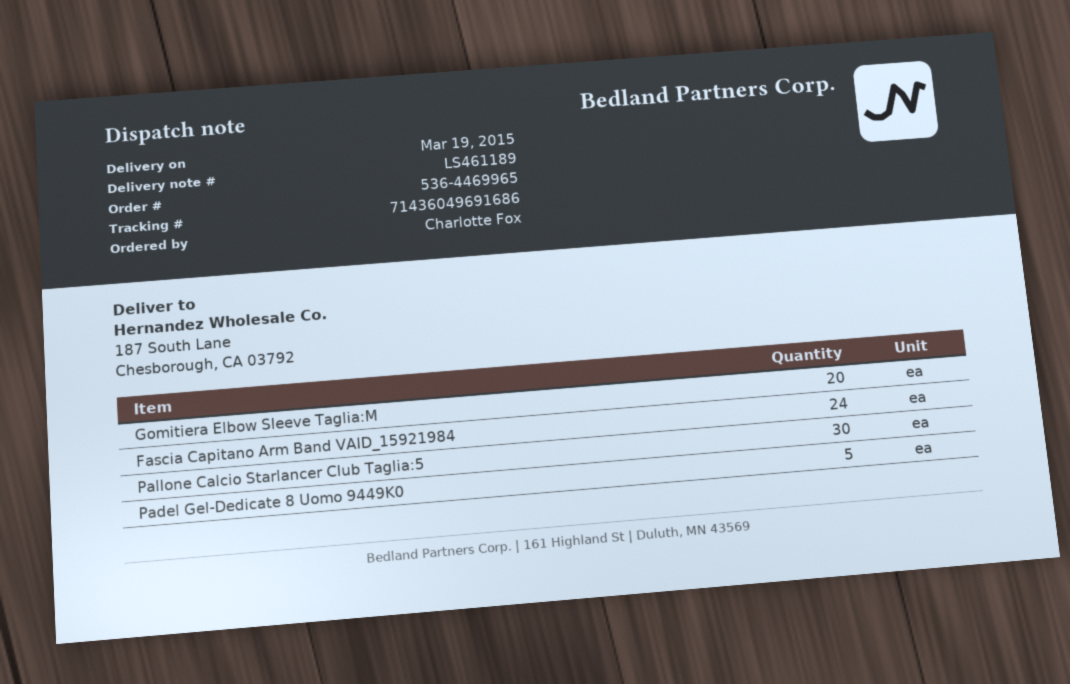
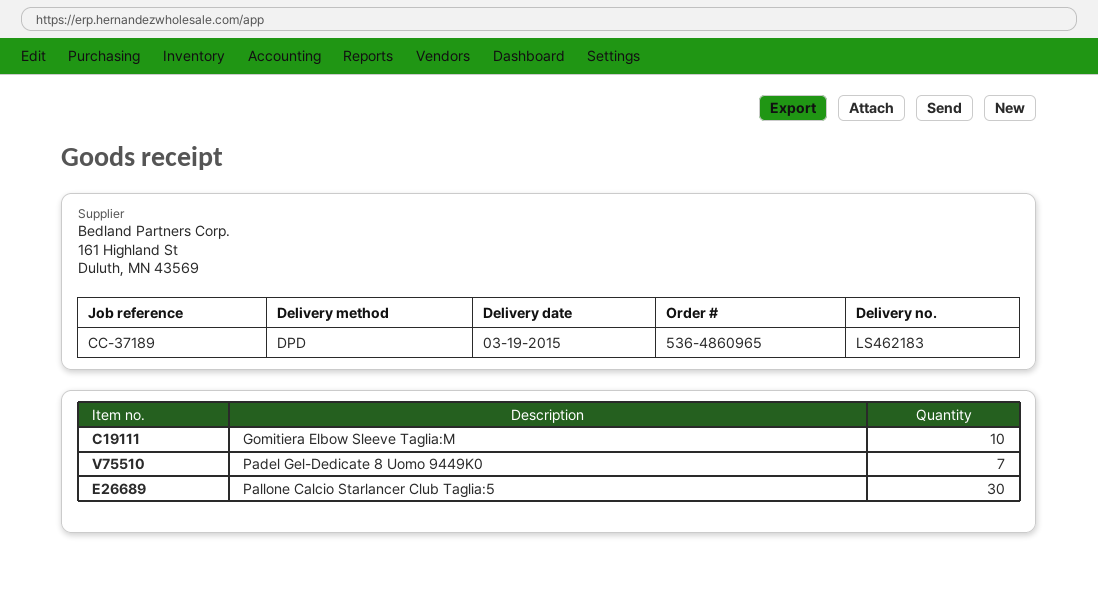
order number: 536-4469965 -> 536-4860965
delivery note number: LS461189 -> LS462183
Gomitiera Elbow Sleeve Taglia:M: 20 -> 10
Fascia Capitano Arm Band VAID_15921984: 24 -> none
Padel Gel-Dedicate 8 Uomo 9449K0: 5 -> 7

